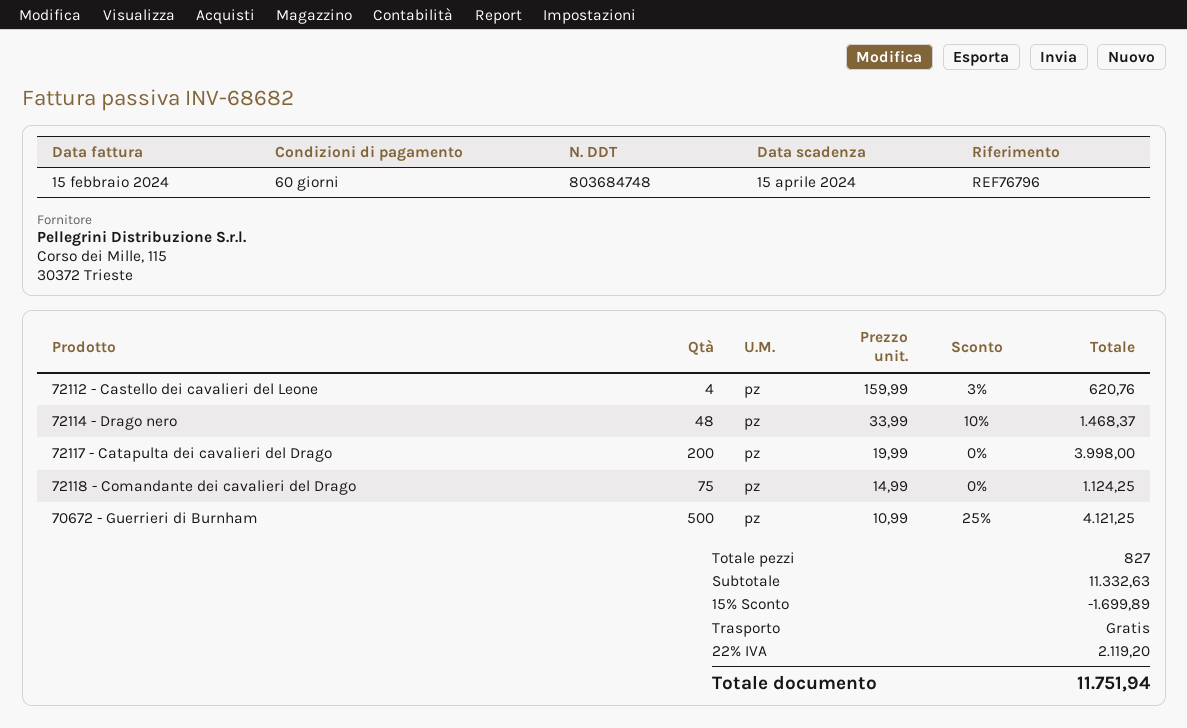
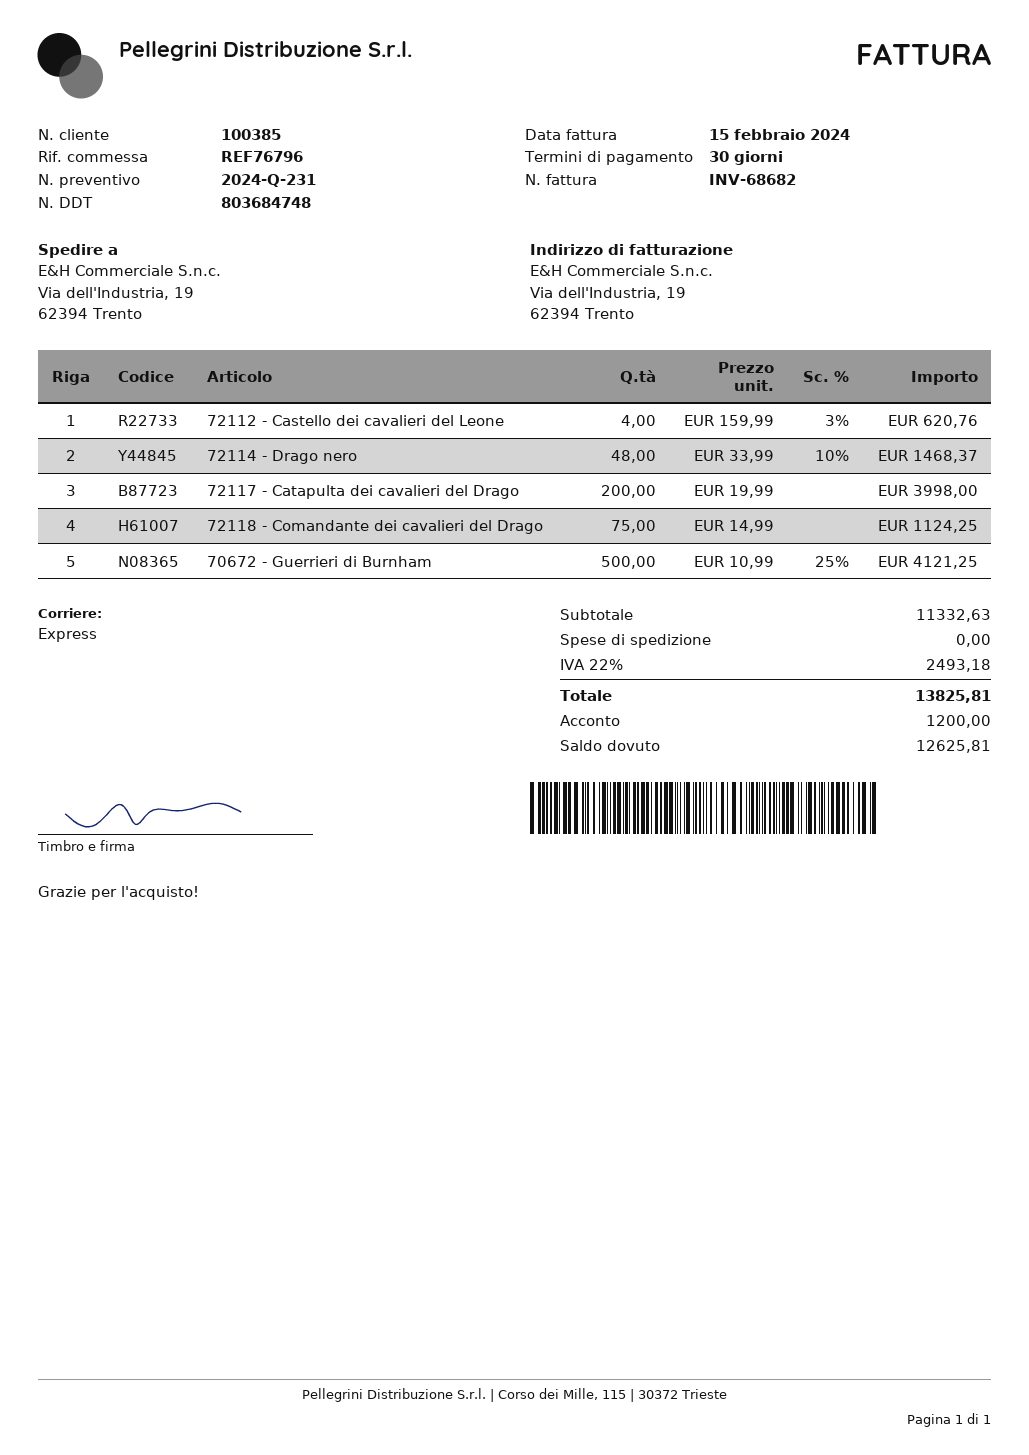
payment terms: 60 days -> 30 days
discount: 15% = 1699.89 -> none
tax: 22% = 2119.20 -> 22% = 2493.18
total: 11751.94 -> 13825.81

